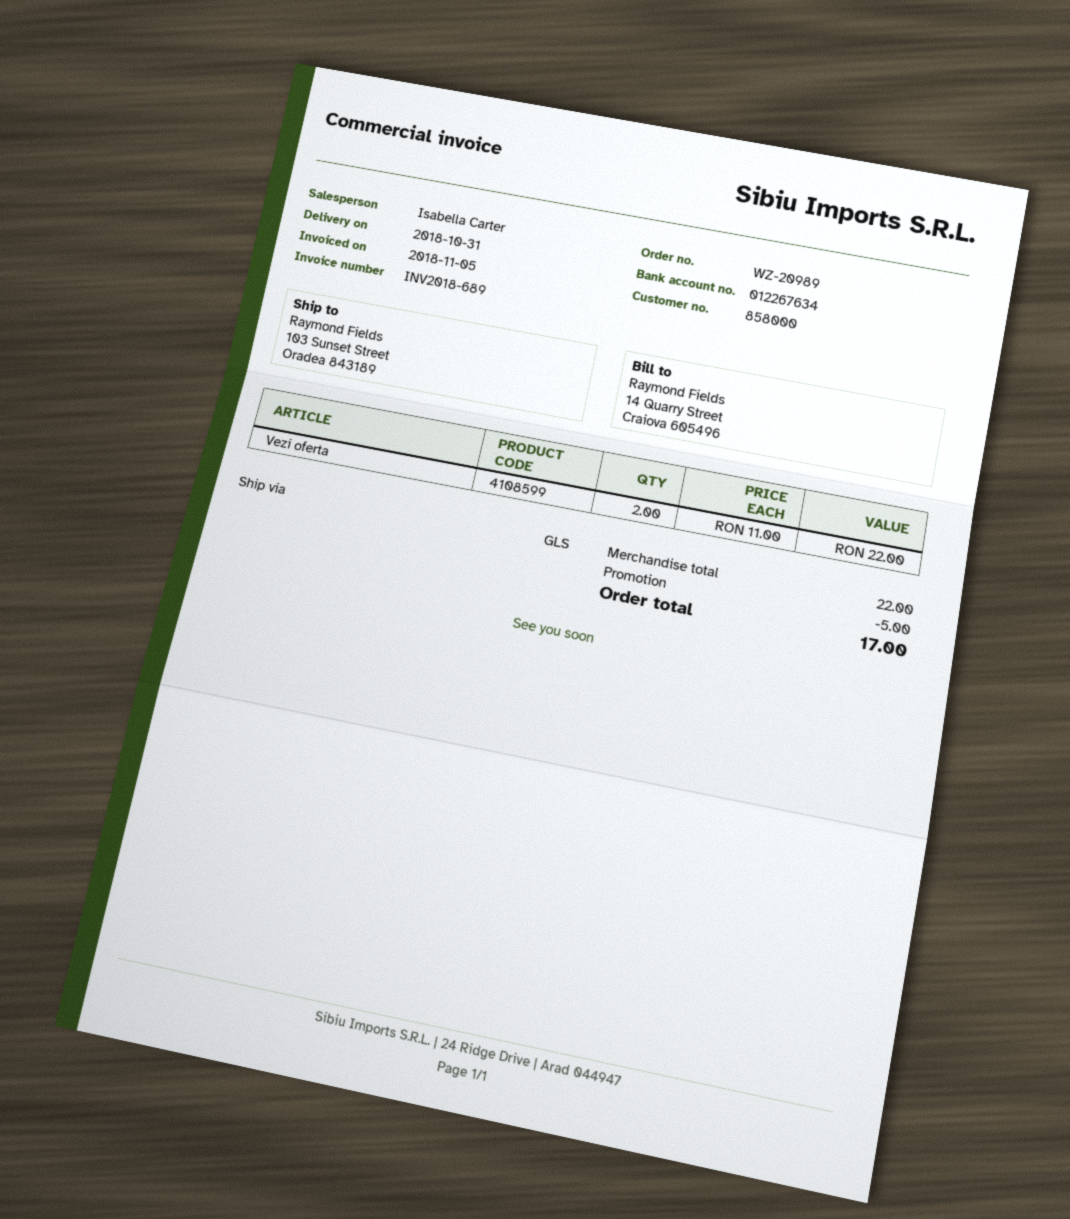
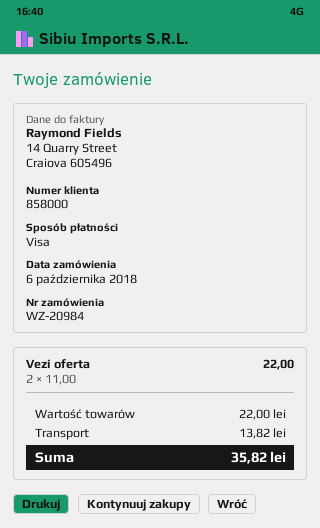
order number: WZ-20989 -> WZ-20984
discount: 5.00 -> none
shipping: none -> 13.82
total: 17.00 -> 35.82

